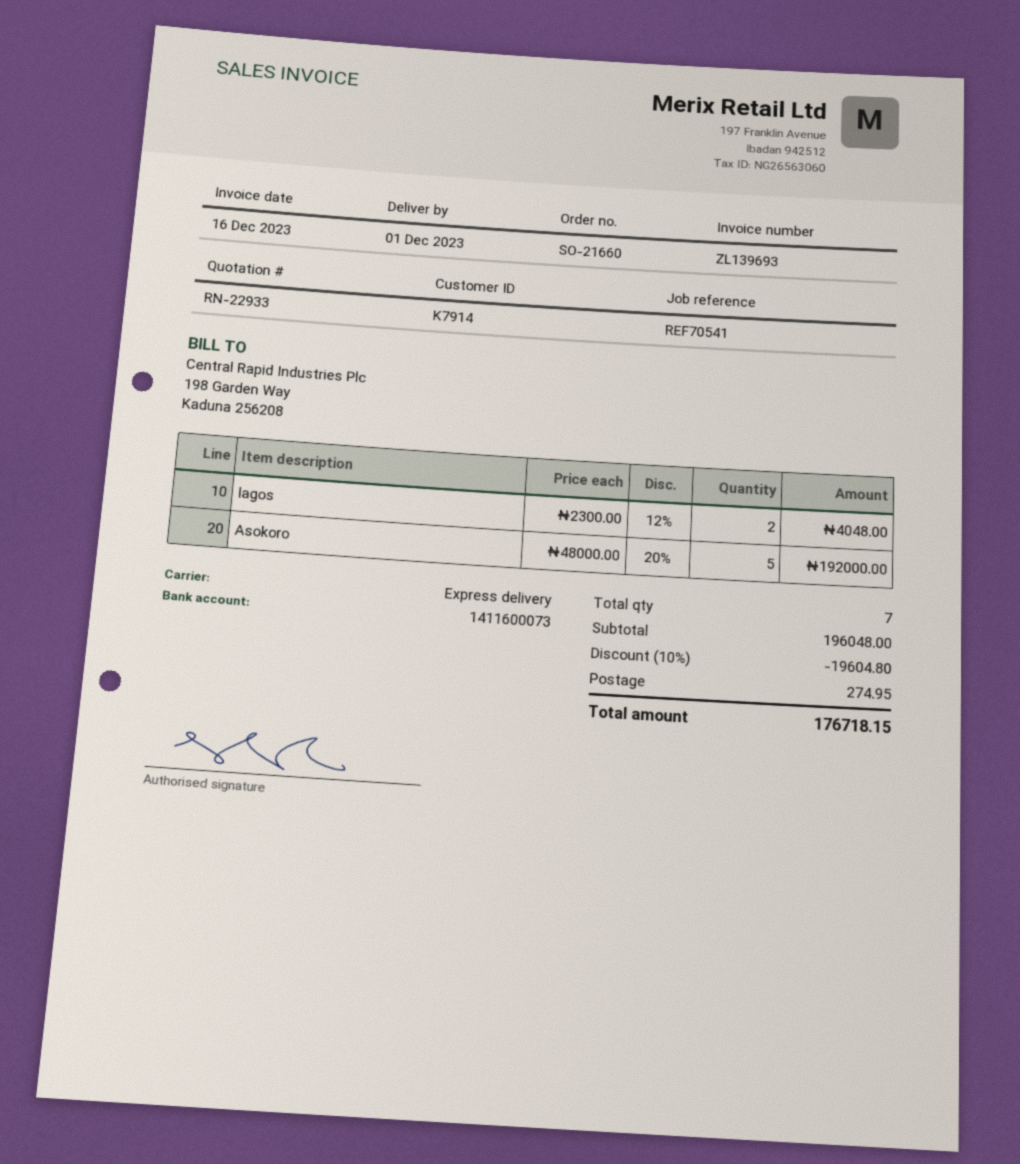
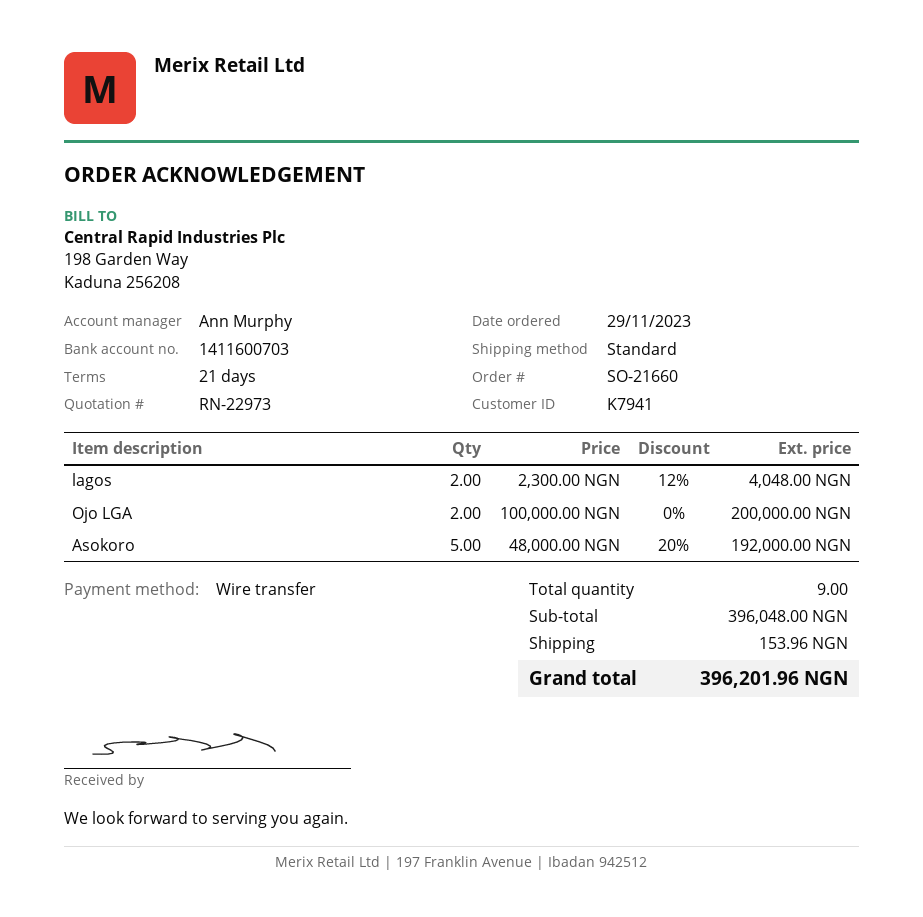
quote number: RN-22933 -> RN-22973
customer number: K7914 -> K7941
bank account: 1411600073 -> 1411600703
shipping method: express -> standard
Ojo LGA: none -> 2 x 100000.00 = 200000.00
total quantity: 7 -> 9
subtotal: 196048.00 -> 396048.00
discount: 10% = 19604.80 -> none
shipping: 274.95 -> 153.96
total: 176718.15 -> 396201.96

